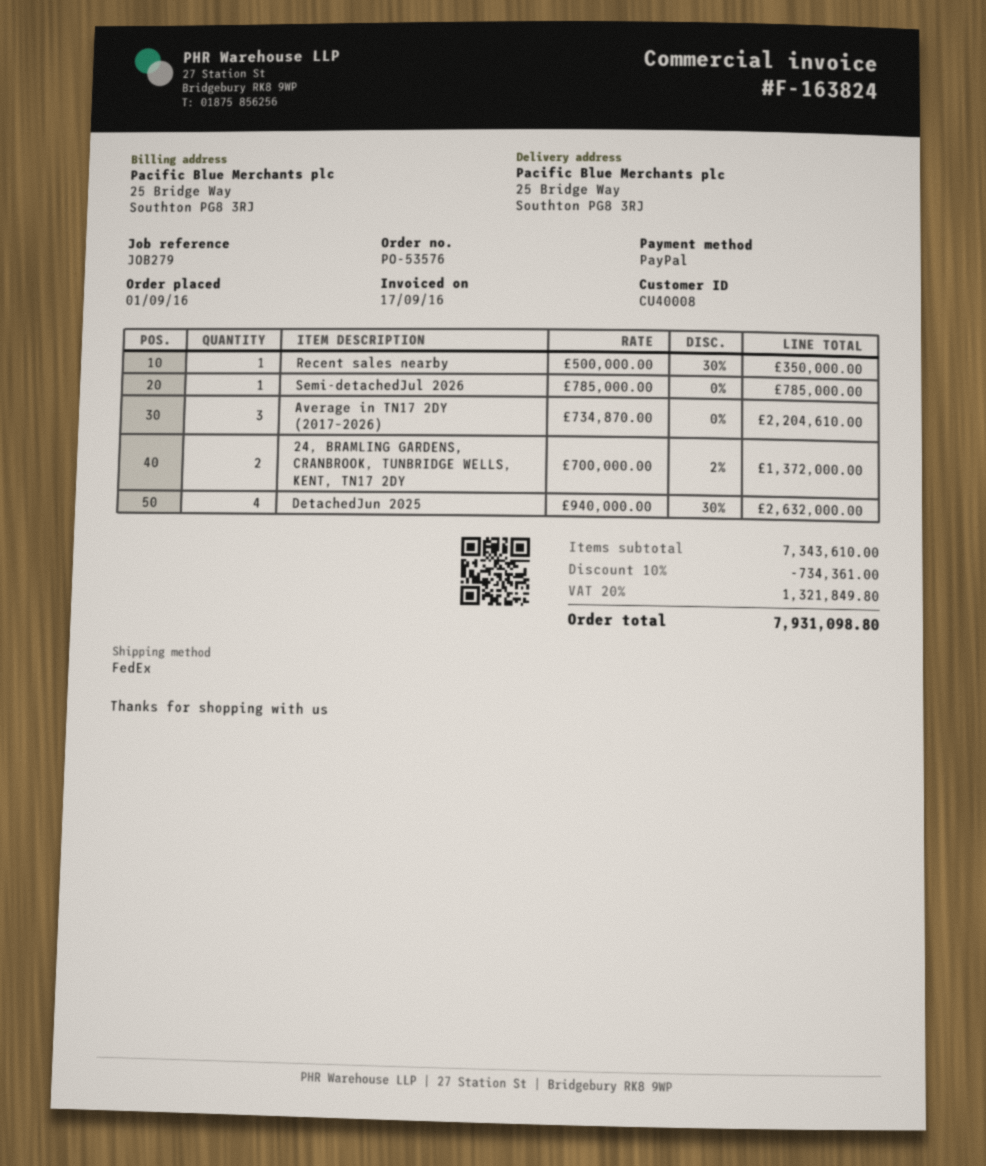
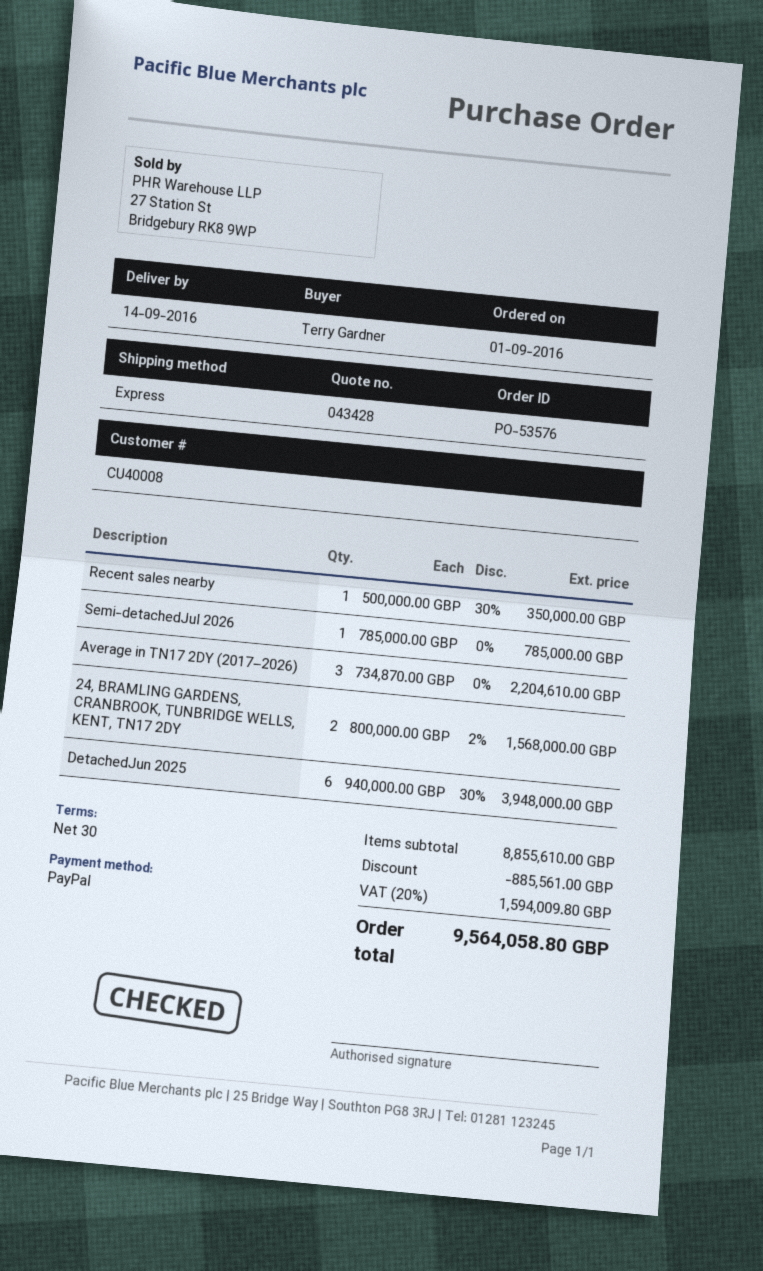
shipping method: FedEx -> express
24, BRAMLING GARDENS, CRANBROOK, TUNBRIDGE WELLS, KENT, TN17 2DY: 2 x 700000.00 - 2% = 1372000.00 -> 2 x 800000.00 - 2% = 1568000.00
DetachedJun 2025: 4 x 940000.00 - 30% = 2632000.00 -> 6 x 940000.00 - 30% = 3948000.00
subtotal: 7343610.00 -> 8855610.00
discount: 734361.00 -> 885561.00
tax: 20% = 1321849.80 -> 20% = 1594009.80
total: 7931098.80 -> 9564058.80

